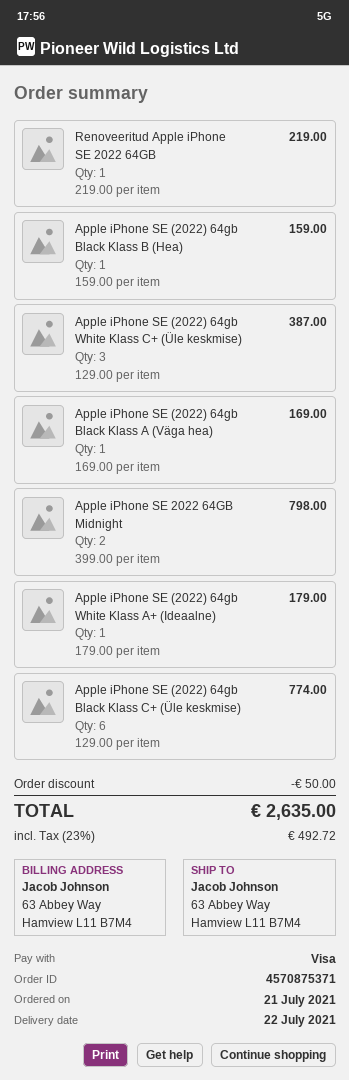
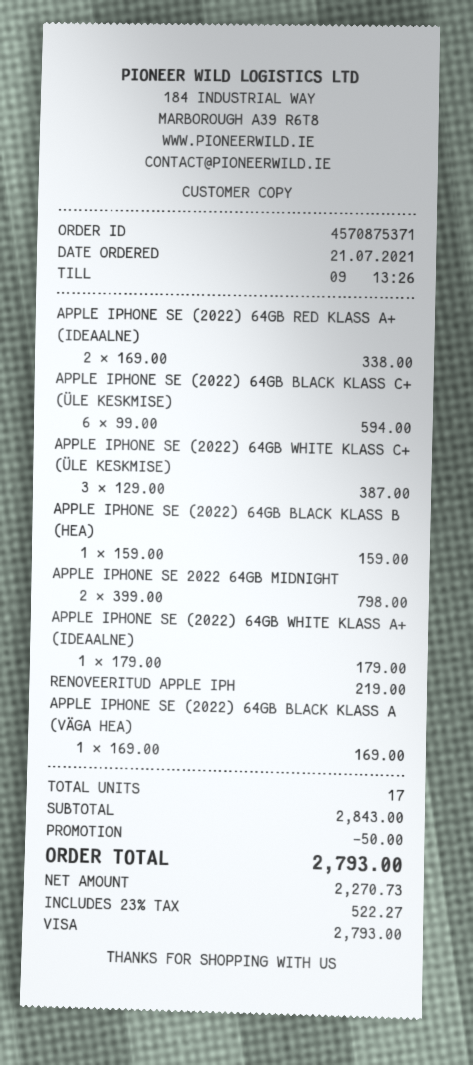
Apple iPhone SE (2022) 64gb Black Klass C+ (Üle keskmise): 6 x 129.00 = 774.00 -> 6 x 99.00 = 594.00
APPLE IPHONE SE (2022) 64GB RED KLASS A+ (IDEAALNE): none -> 2 x 169.00 = 338.00
tax: 23% = 492.72 -> 23% = 522.27
total: 2635.00 -> 2793.00

